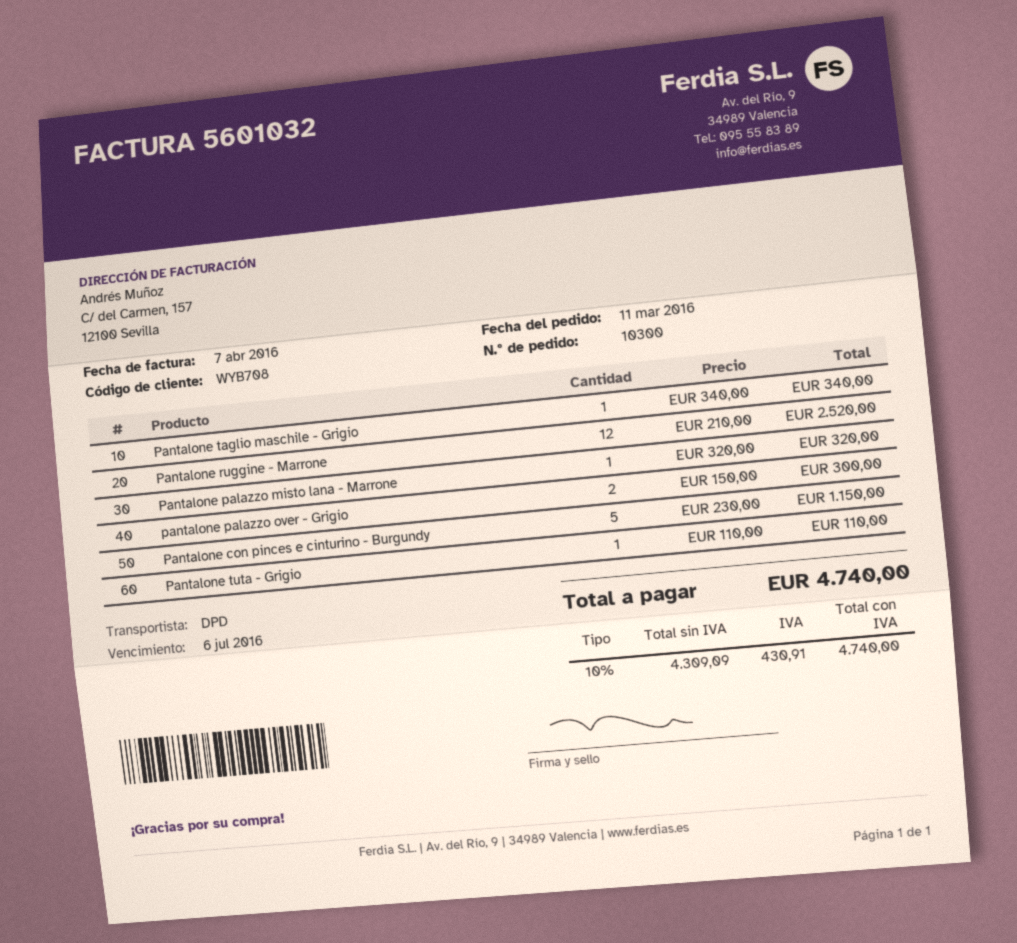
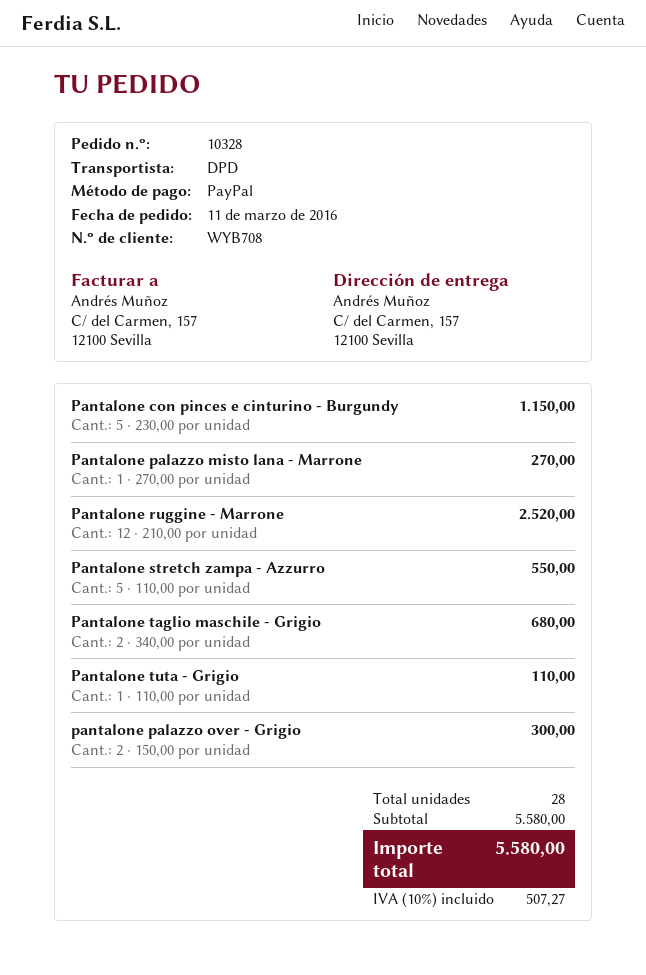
order number: 10300 -> 10328
Pantalone taglio maschile - Grigio: 1 x 340.00 = 340.00 -> 2 x 340.00 = 680.00
Pantalone palazzo misto lana - Marrone: 1 x 320.00 = 320.00 -> 1 x 270.00 = 270.00
Pantalone stretch zampa - Azzurro: none -> 5 x 110.00 = 550.00
tax: 10% = 430.91 -> 10% = 507.27
total: 4740.00 -> 5580.00

